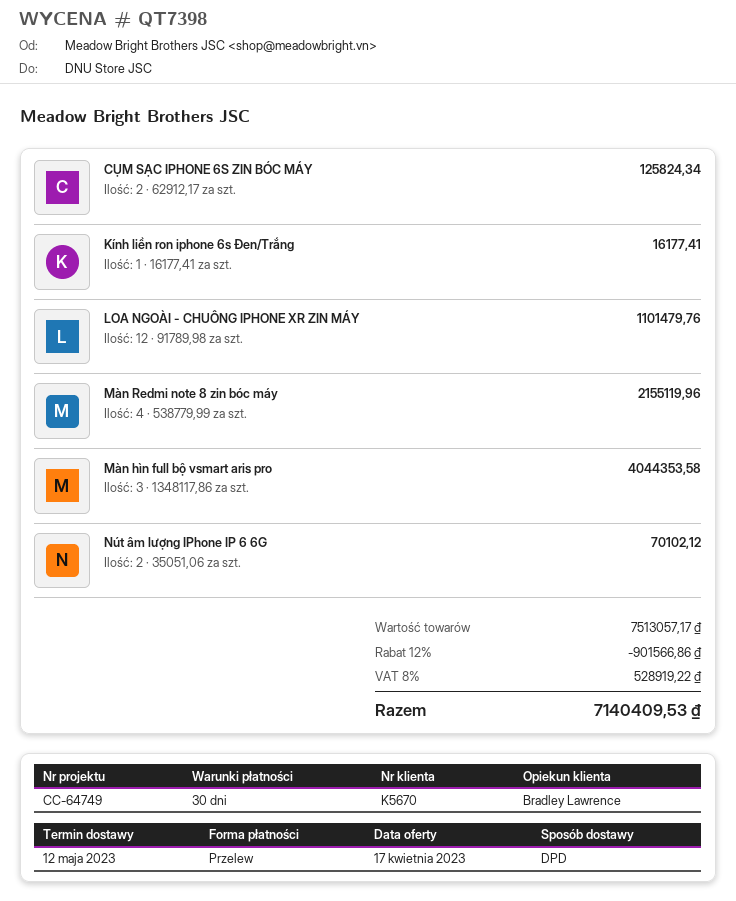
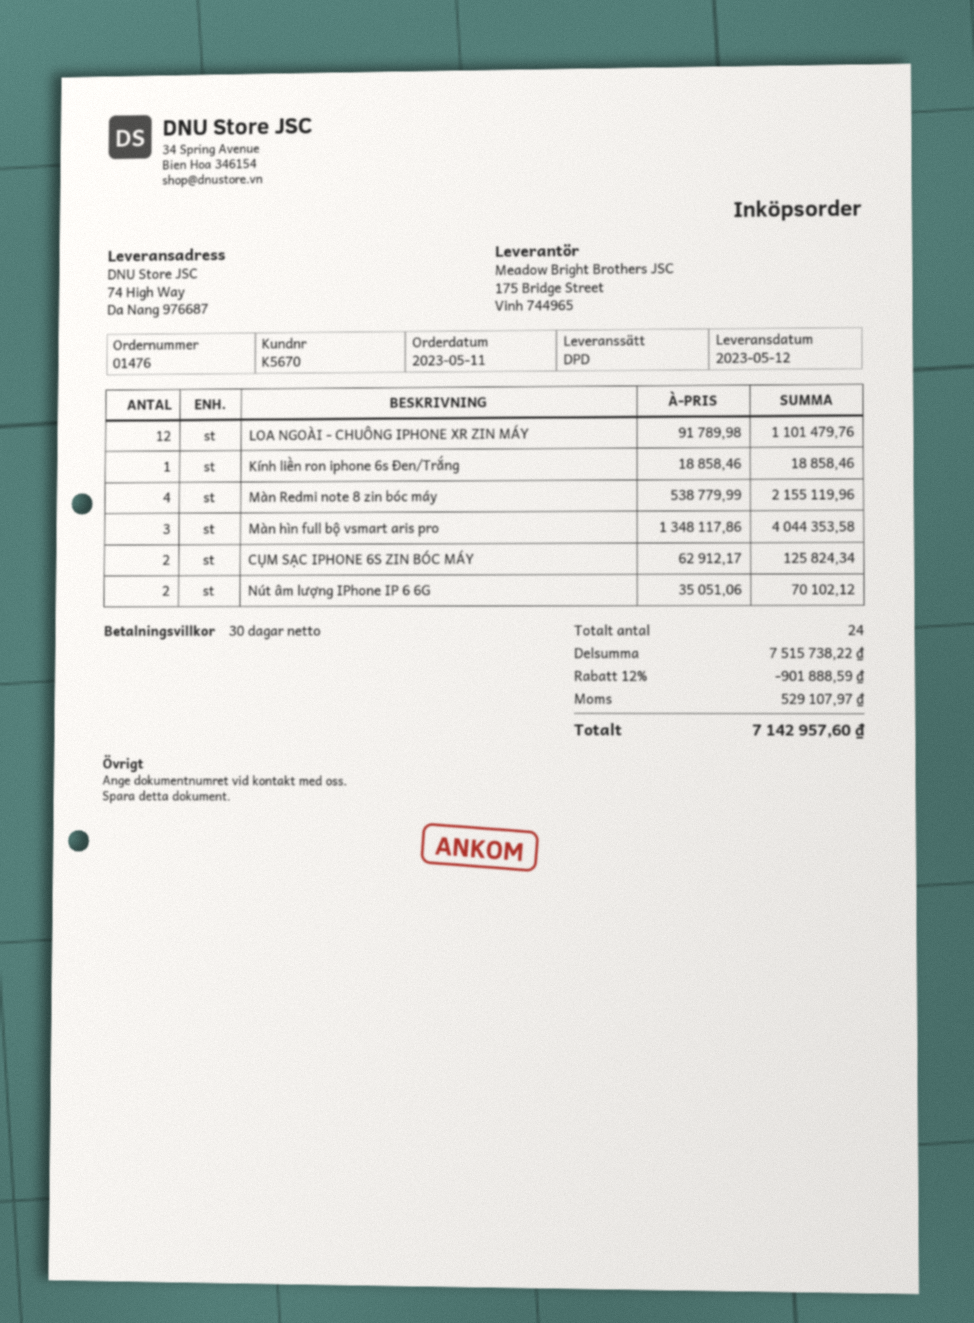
Kính liền ron iphone 6s Đen/Trắng: 1 x 16177.41 = 16177.41 -> 1 x 18858.46 = 18858.46
subtotal: 7513057.17 -> 7515738.22
discount: 12% = 901566.86 -> 12% = 901888.59
tax: 528919.22 -> 529107.97
total: 7140409.53 -> 7142957.60

